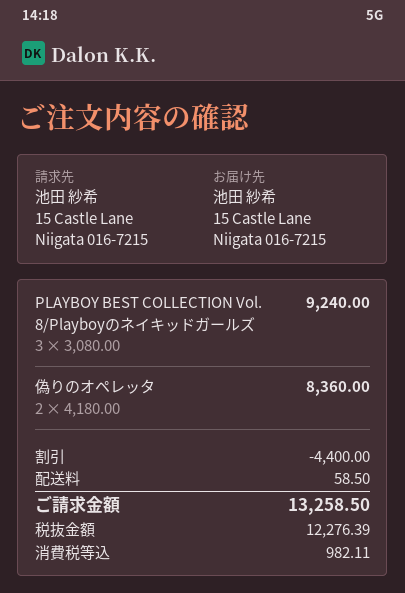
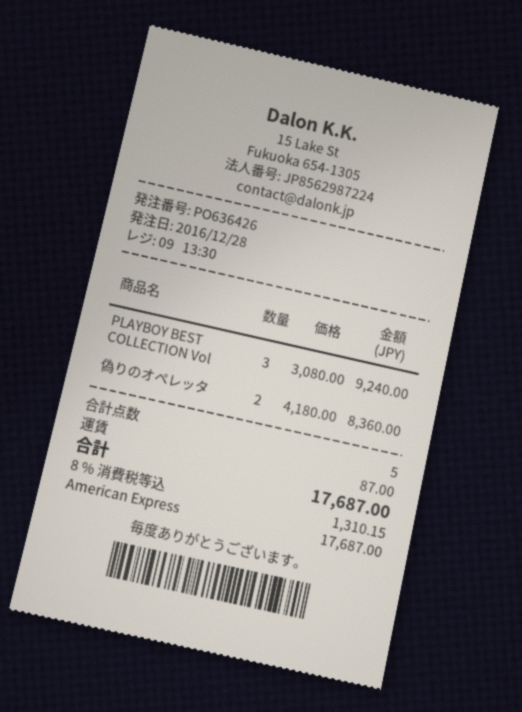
discount: 4400.00 -> none
shipping: 58.50 -> 87.00
tax: 982.11 -> 1310.15
total: 13258.50 -> 17687.00

